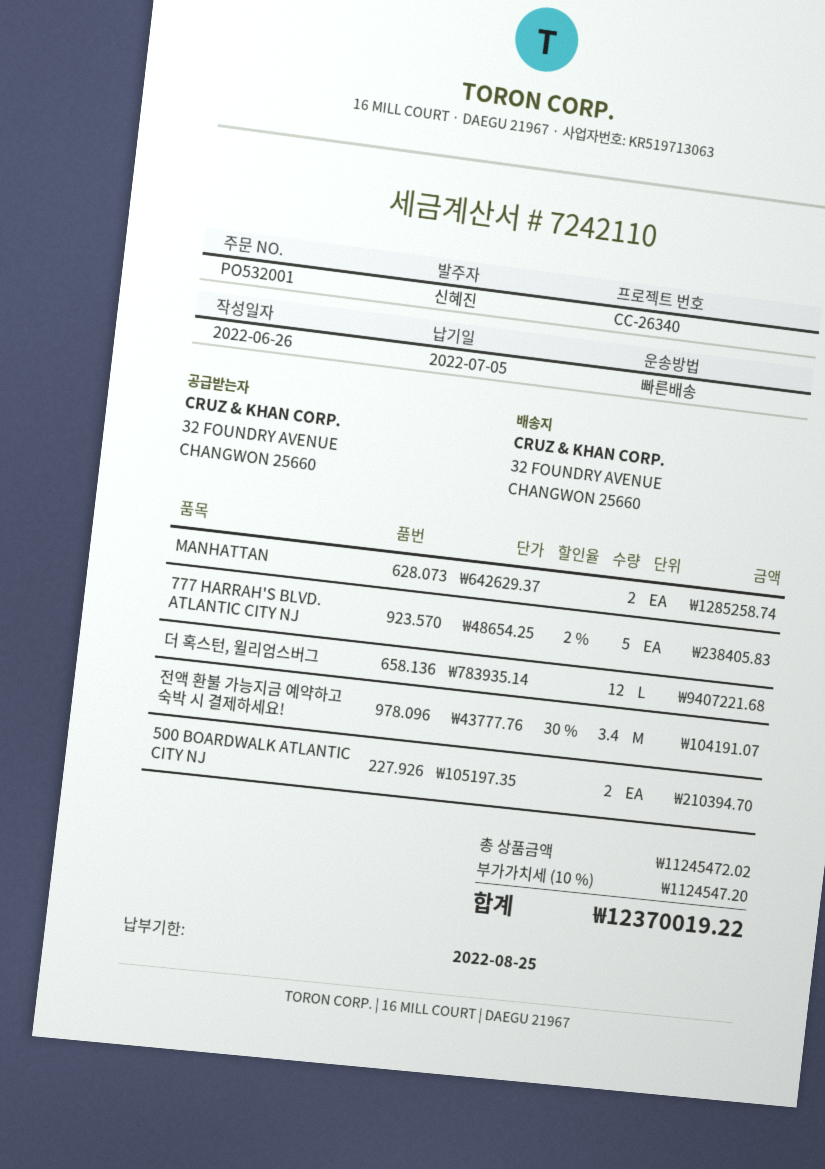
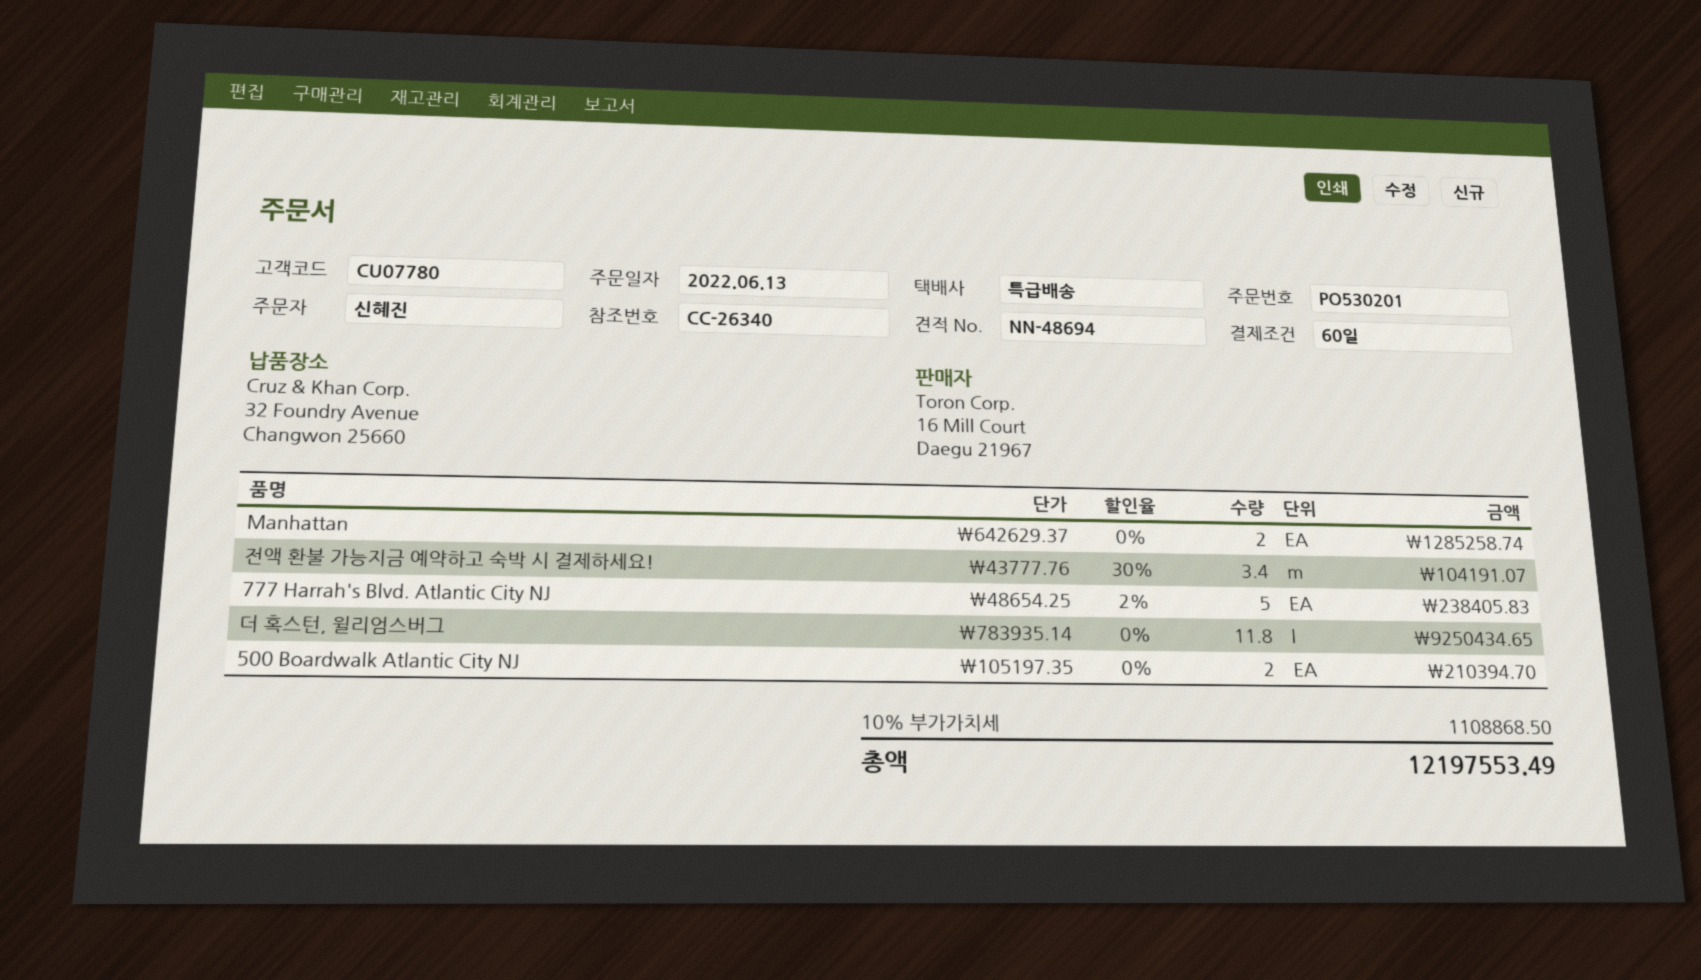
order number: PO532001 -> PO530201
더 혹스턴, 윌리엄스버그: 12 x 783935.14 = 9407221.68 -> 11.8 x 783935.14 = 9250434.65
tax: 10% = 1124547.20 -> 10% = 1108868.50
total: 12370019.22 -> 12197553.49

